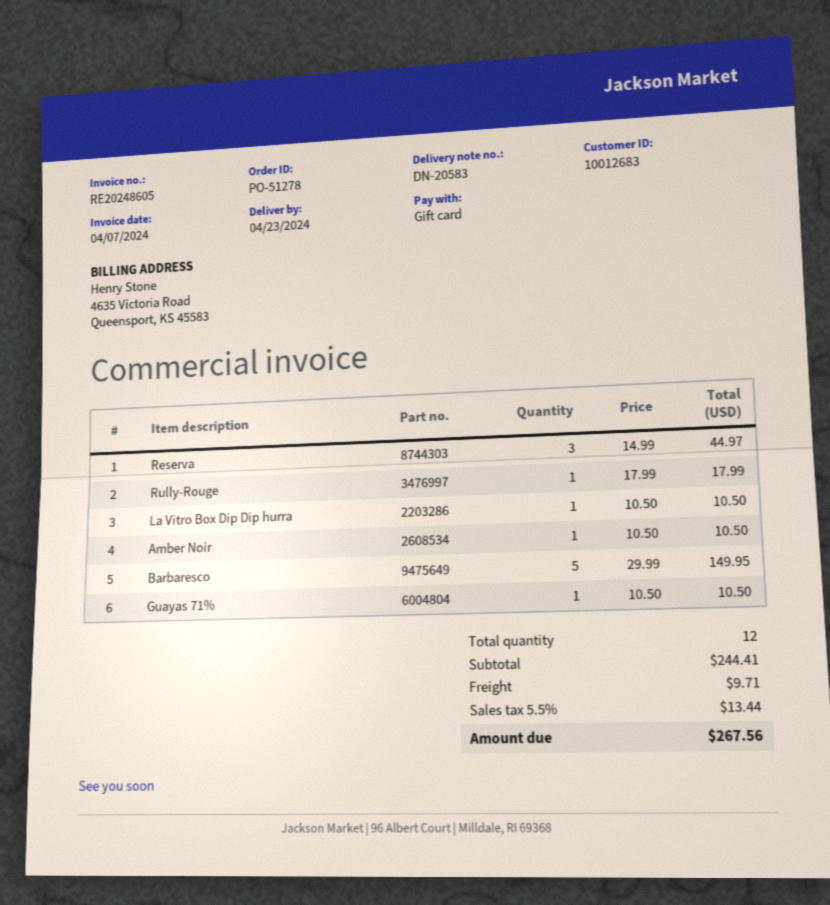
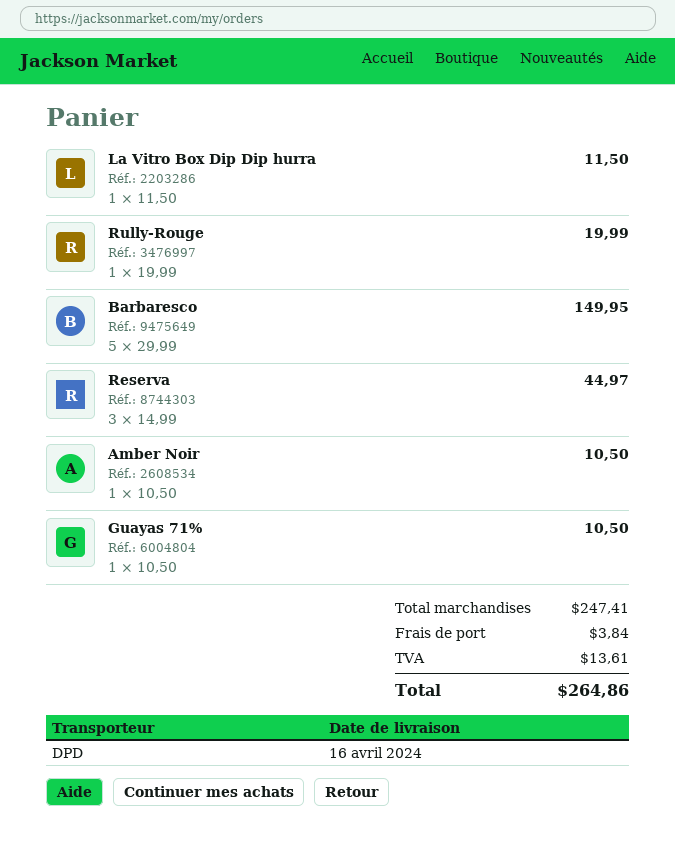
delivery date: 2024-04-23 -> 2024-04-16
Rully-Rouge: 1 x 17.99 = 17.99 -> 1 x 19.99 = 19.99
La Vitro Box Dip Dip hurra: 1 x 10.50 = 10.50 -> 1 x 11.50 = 11.50
subtotal: 244.41 -> 247.41
shipping: 9.71 -> 3.84
tax: 13.44 -> 13.61
total: 267.56 -> 264.86

